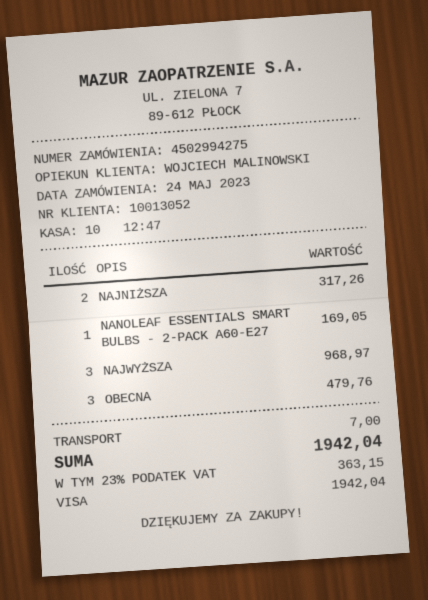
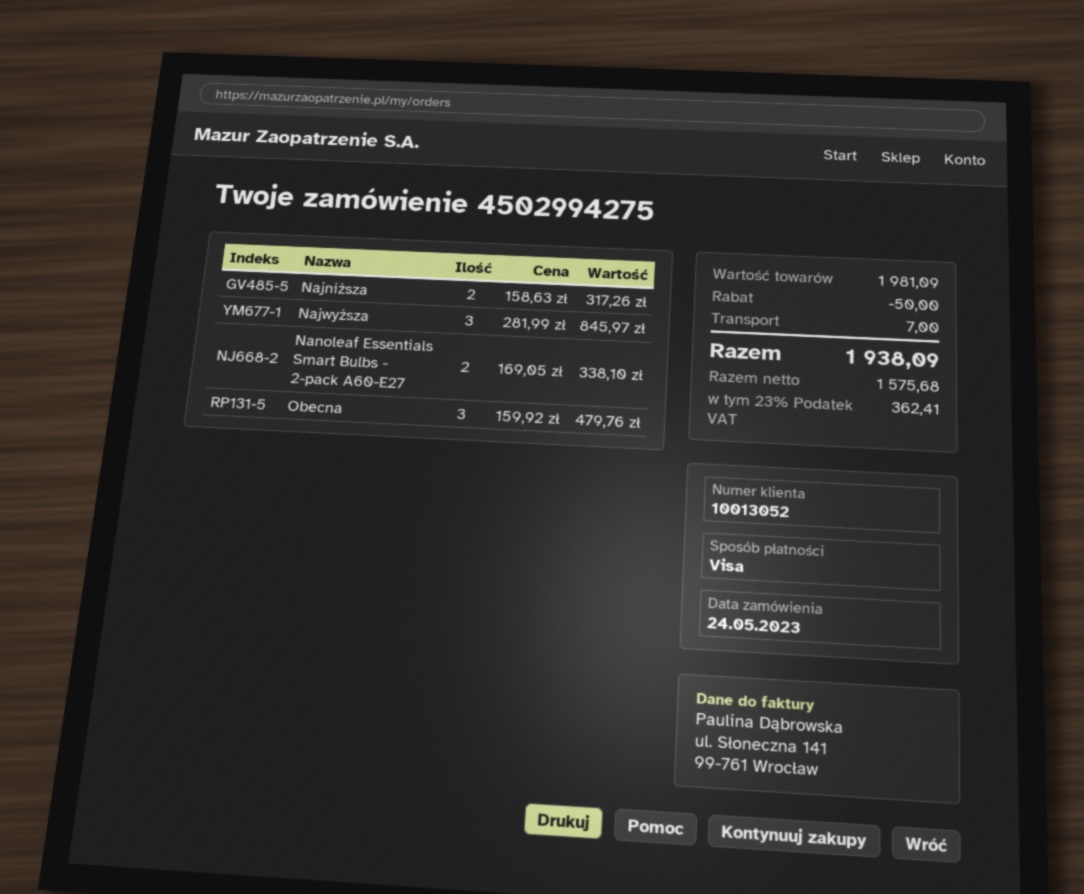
NANOLEAF ESSENTIALS SMART BULBS - 2-PACK A60-E27: 1 for 169.05 -> 2 for 338.10
NAJWYŻSZA: 3 for 968.97 -> 3 for 845.97
discount: none -> 50.00
tax: 23% = 363.15 -> 23% = 362.41
total: 1942.04 -> 1938.09

